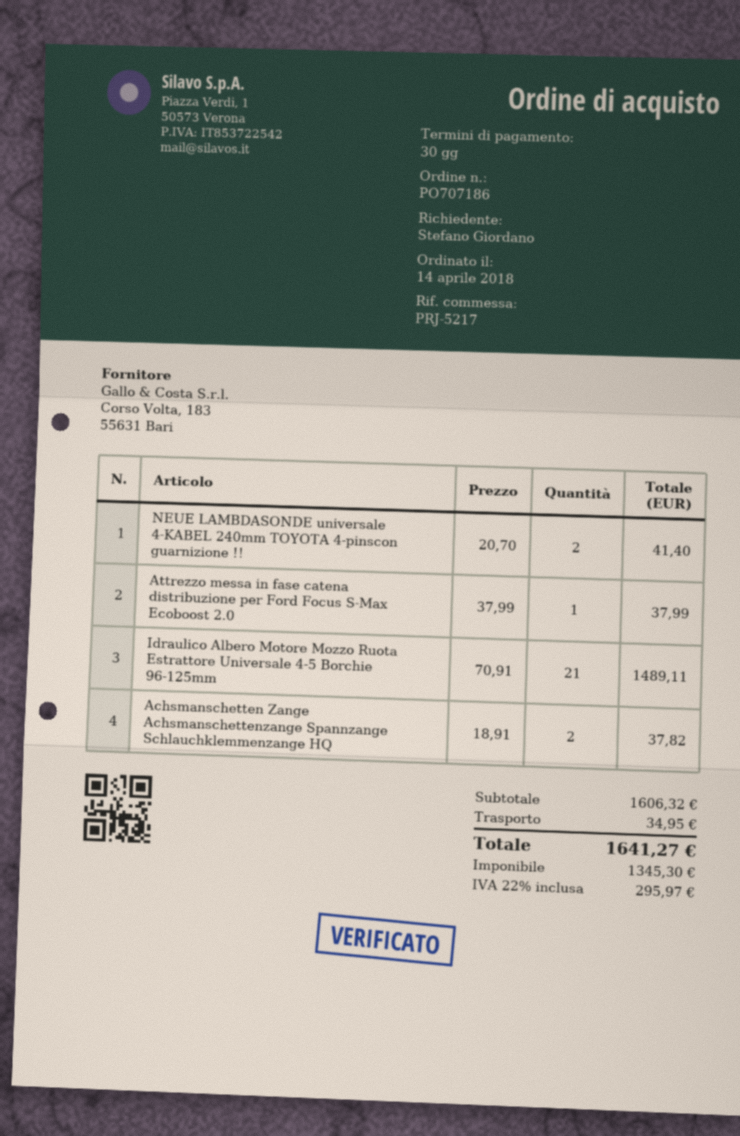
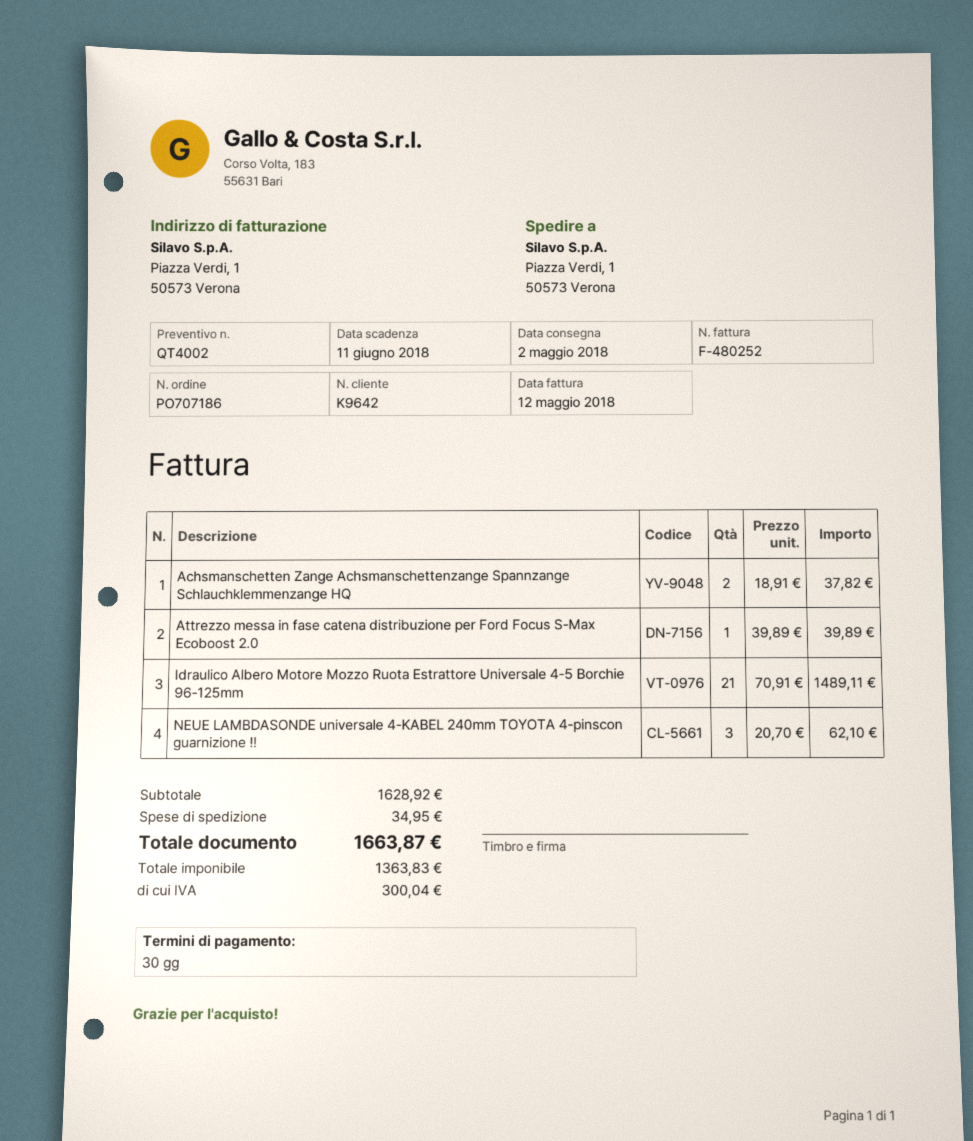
NEUE LAMBDASONDE universale 4-KABEL 240mm TOYOTA 4-pinscon guarnizione !!: 2 x 20.70 = 41.40 -> 3 x 20.70 = 62.10
Attrezzo messa in fase catena distribuzione per Ford Focus S-Max Ecoboost 2.0: 1 x 37.99 = 37.99 -> 1 x 39.89 = 39.89
subtotal: 1606.32 -> 1628.92
net: 1345.30 -> 1363.83
tax: 295.97 -> 300.04
total: 1641.27 -> 1663.87

